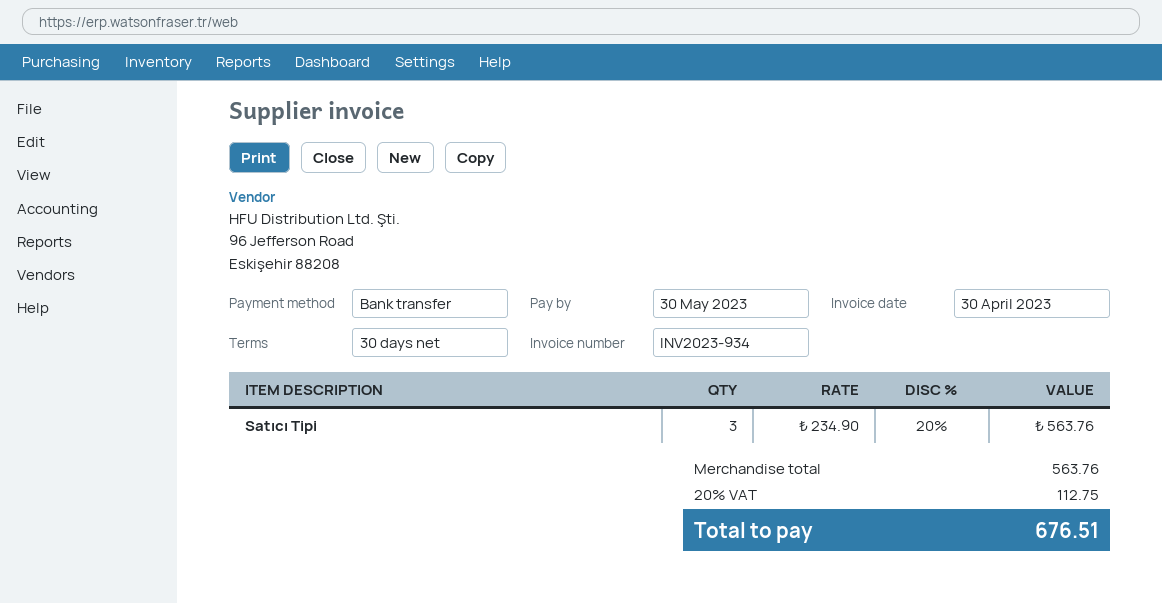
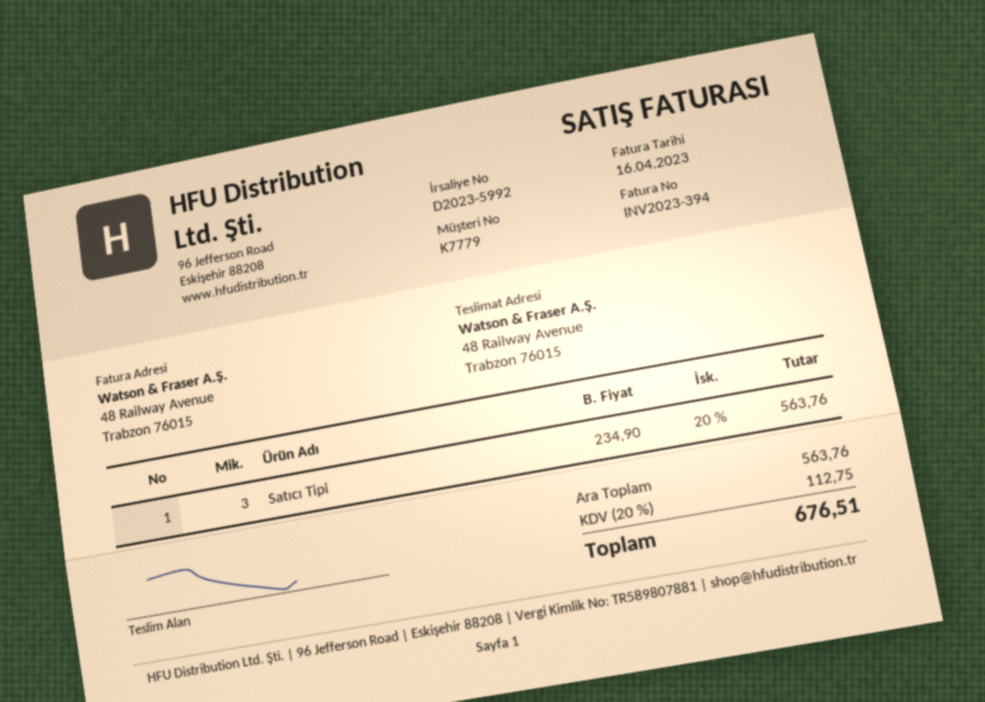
invoice number: INV2023-934 -> INV2023-394
invoice date: 2023-04-30 -> 2023-04-16

